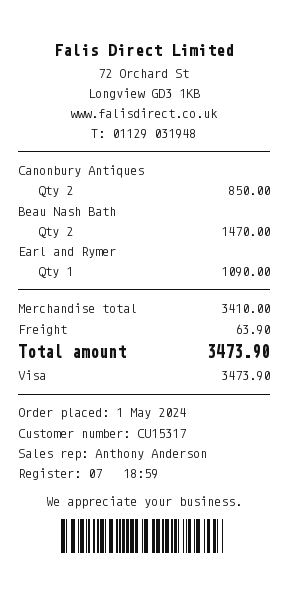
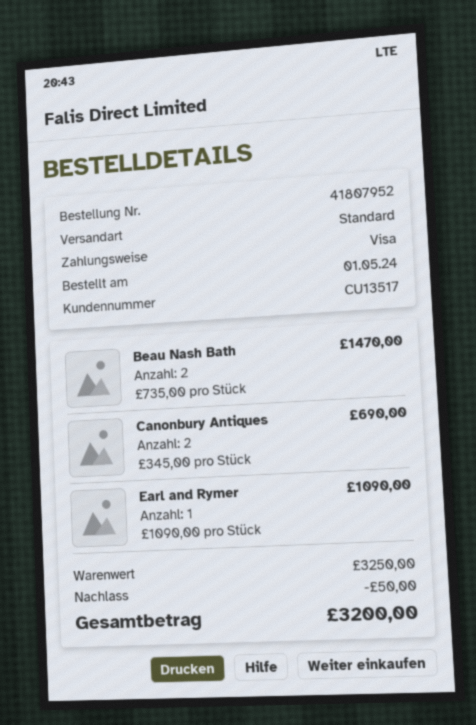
customer number: CU15317 -> CU13517
Canonbury Antiques: 2 for 850.00 -> 2 for 690.00
subtotal: 3410.00 -> 3250.00
discount: none -> 50.00
shipping: 63.90 -> none
total: 3473.90 -> 3200.00

